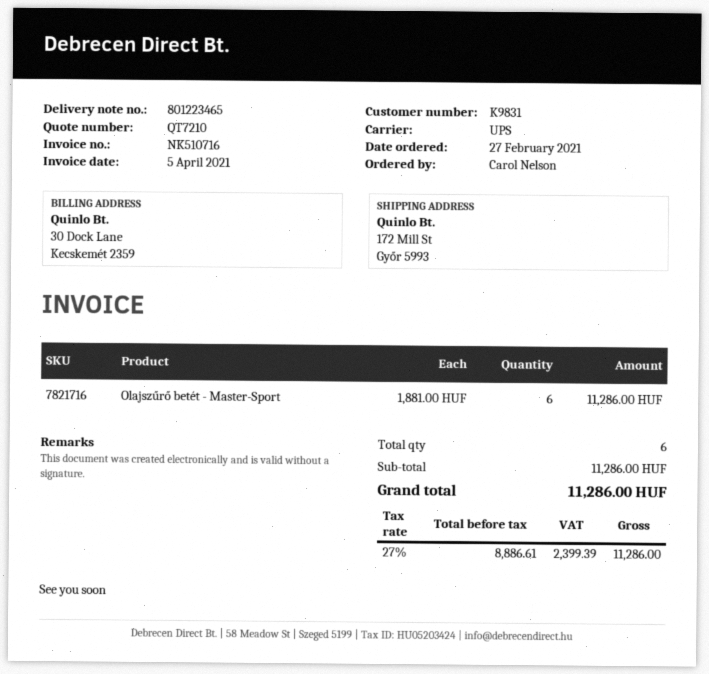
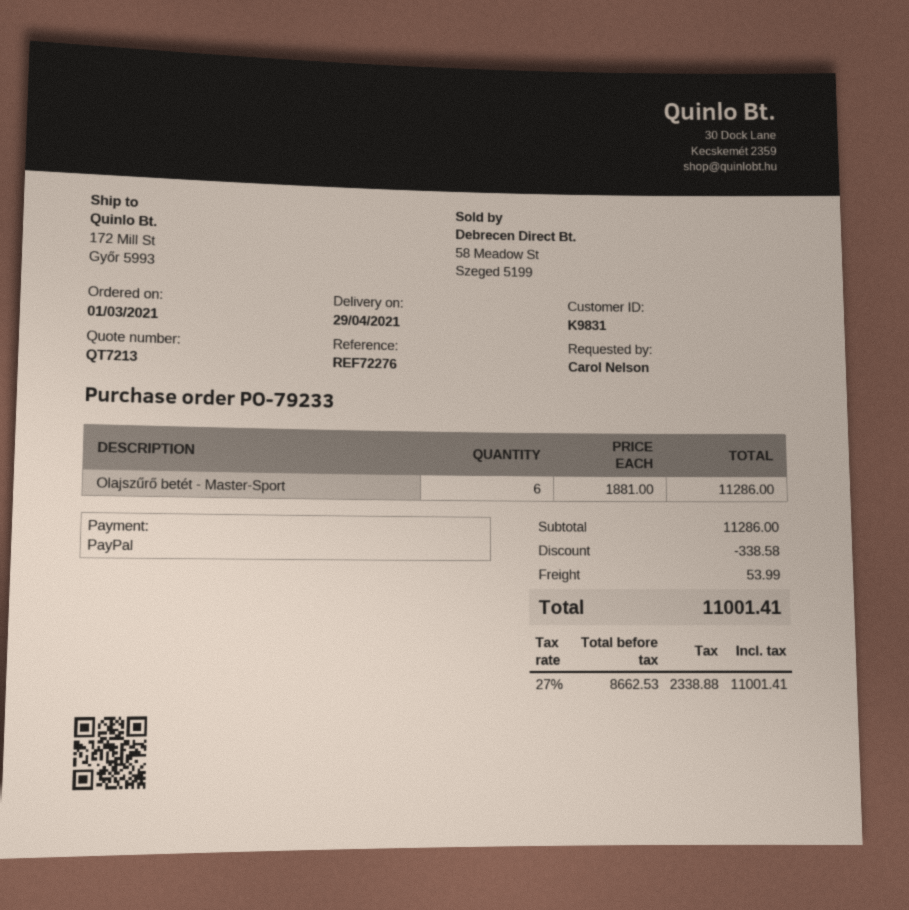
quote number: QT7210 -> QT7213
order date: 2021-02-27 -> 2021-03-01
discount: none -> 338.58
shipping: none -> 53.99
net: 8886.61 -> 8662.53
tax: 27% = 2399.39 -> 27% = 2338.88
total: 11286.00 -> 11001.41

